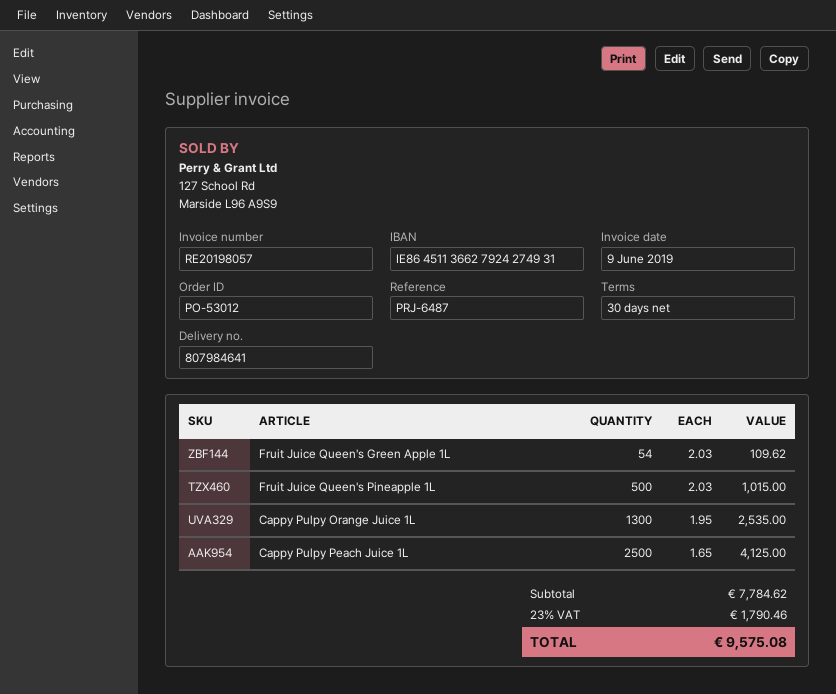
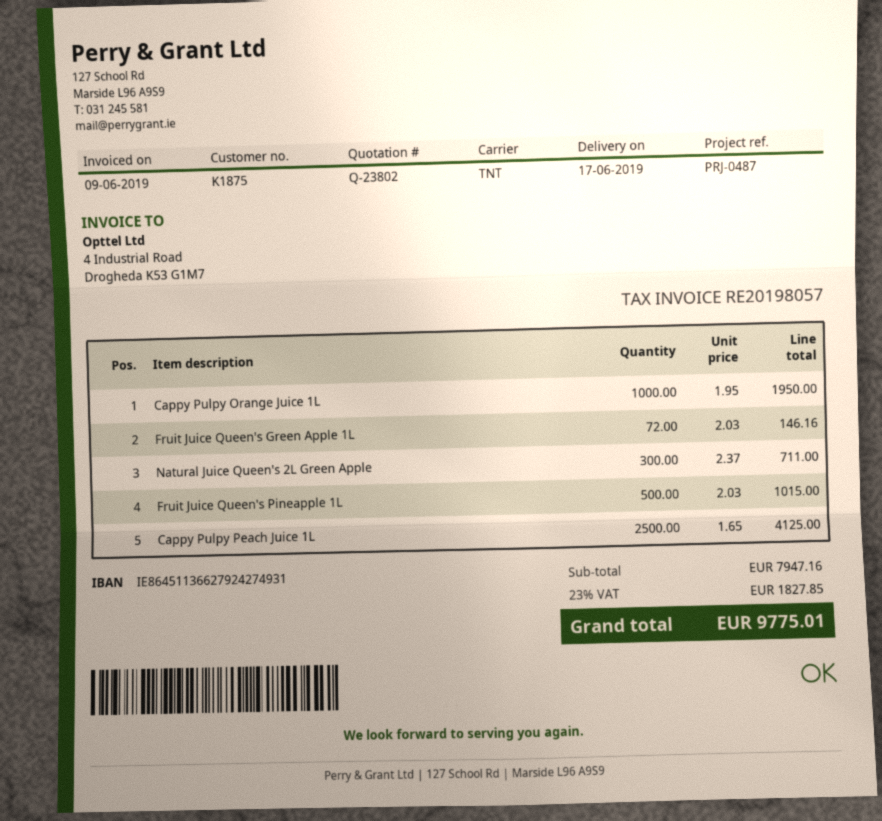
reference: PRJ-6487 -> PRJ-0487
Fruit Juice Queen's Green Apple 1L: 54 x 2.03 = 109.62 -> 72 x 2.03 = 146.16
Cappy Pulpy Orange Juice 1L: 1300 x 1.95 = 2535.00 -> 1000 x 1.95 = 1950.00
Natural Juice Queen's 2L Green Apple: none -> 300 x 2.37 = 711.00
subtotal: 7784.62 -> 7947.16
tax: 23% = 1790.46 -> 23% = 1827.85
total: 9575.08 -> 9775.01

